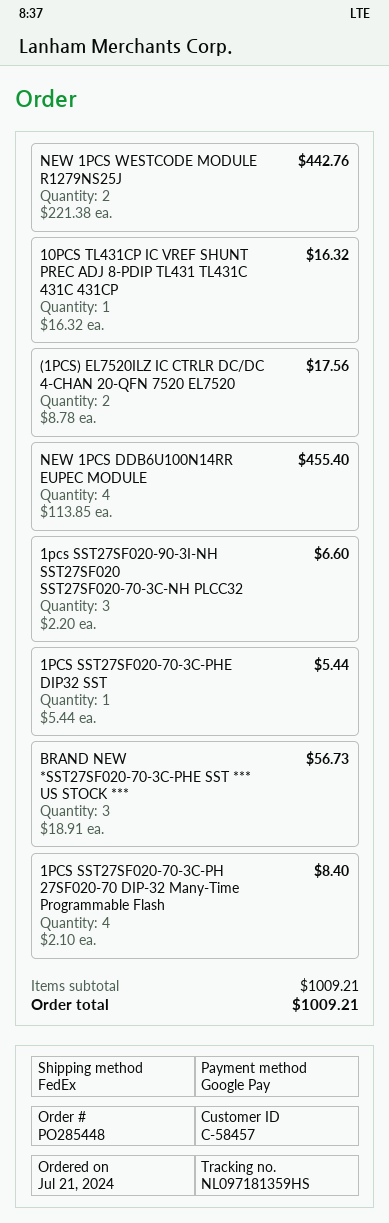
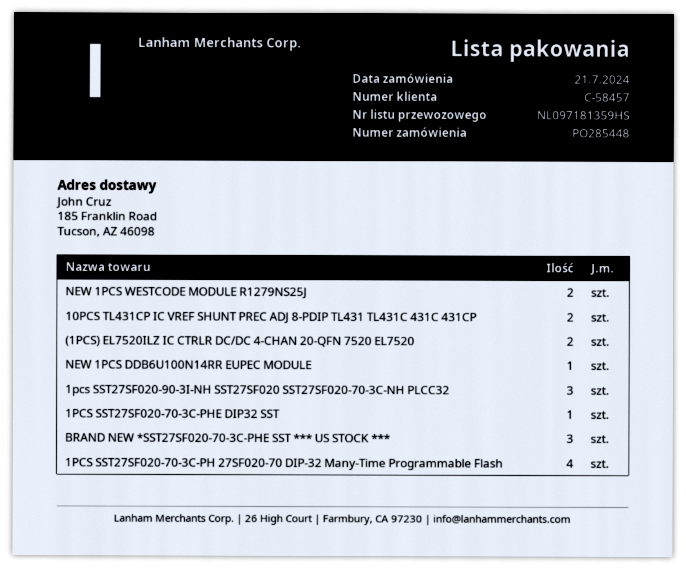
10PCS TL431CP IC VREF SHUNT PREC ADJ 8-PDIP TL431 TL431C 431C 431CP: 1 -> 2
NEW 1PCS DDB6U100N14RR EUPEC MODULE: 4 -> 1

